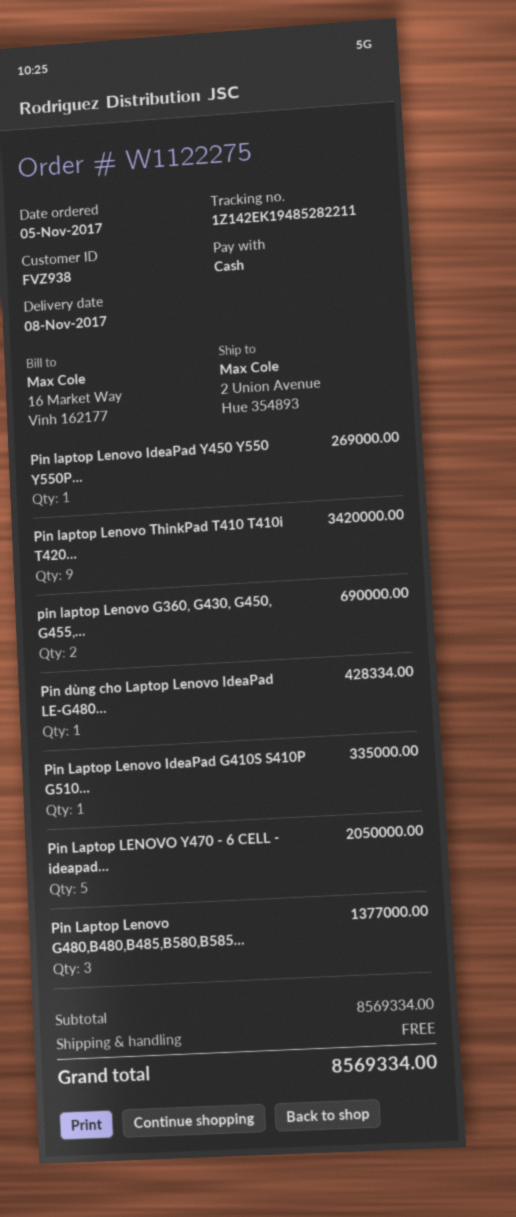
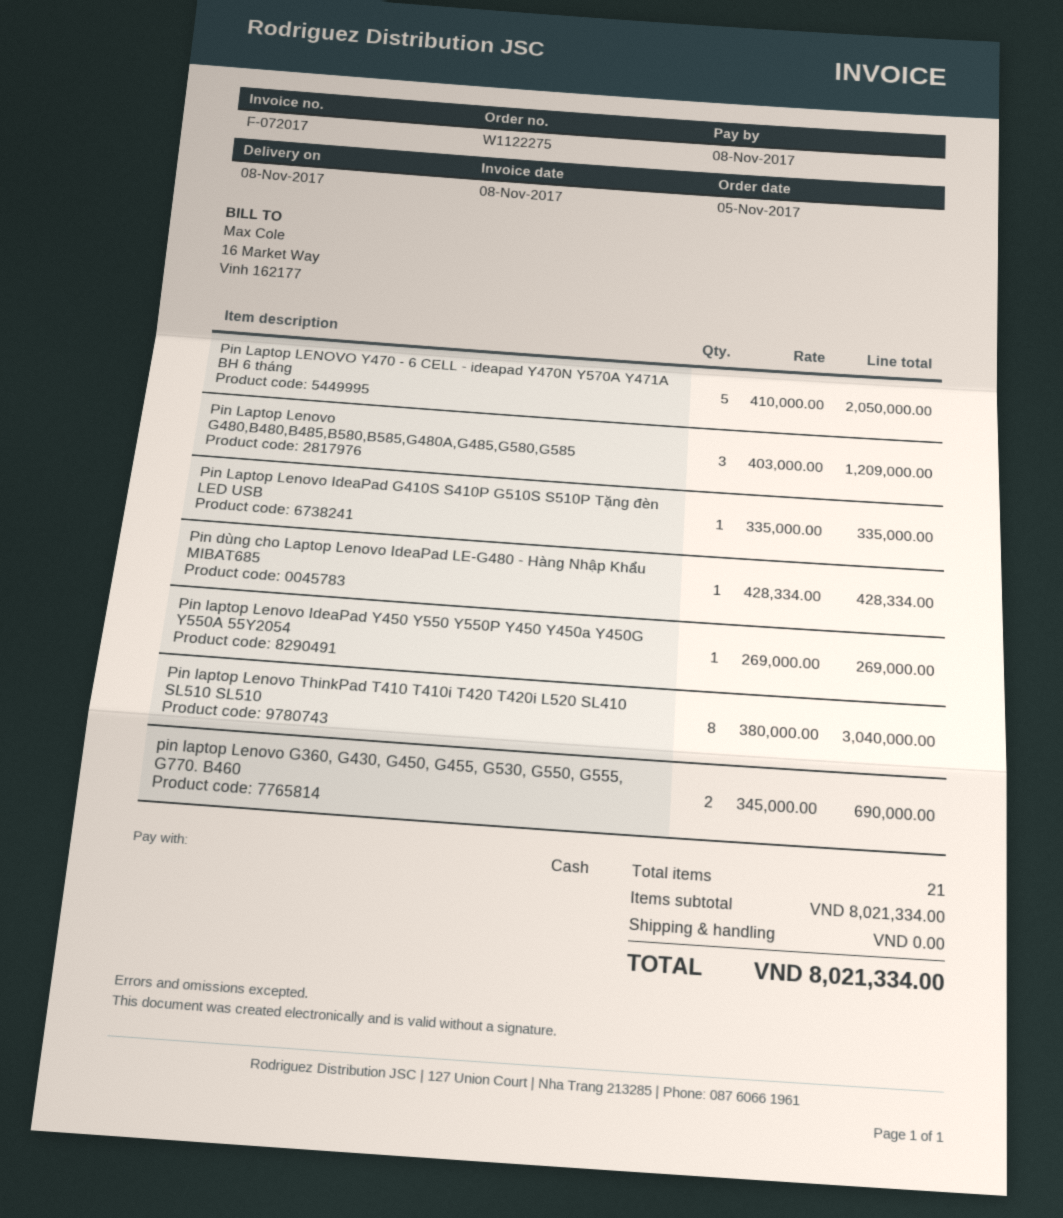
Pin laptop Lenovo ThinkPad T410 T410i T420...: 9 for 3420000.00 -> 8 for 3040000.00
Pin Laptop Lenovo G480,B480,B485,B580,B585...: 3 for 1377000.00 -> 3 for 1209000.00
subtotal: 8569334.00 -> 8021334.00
total: 8569334.00 -> 8021334.00

